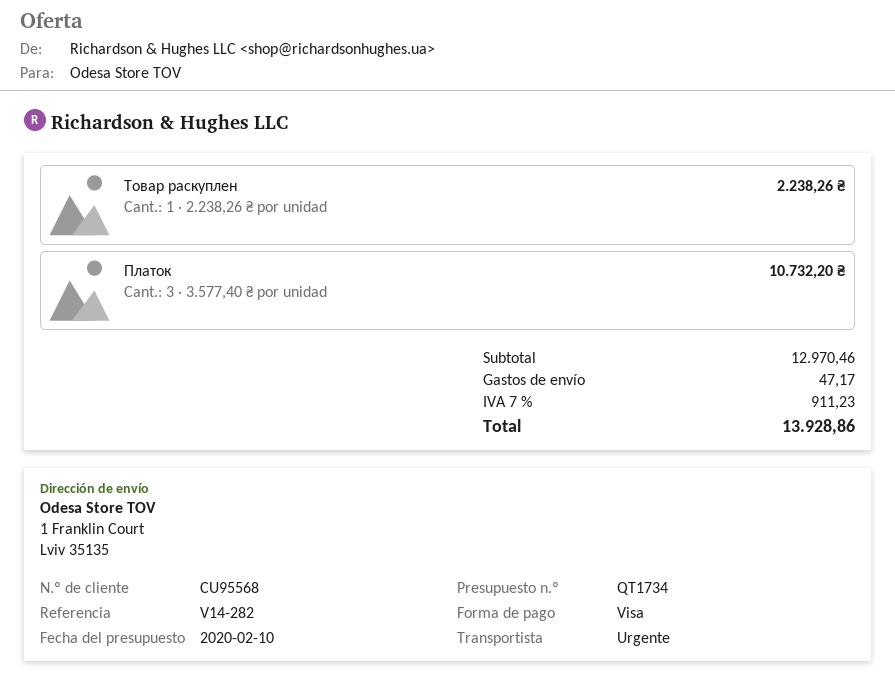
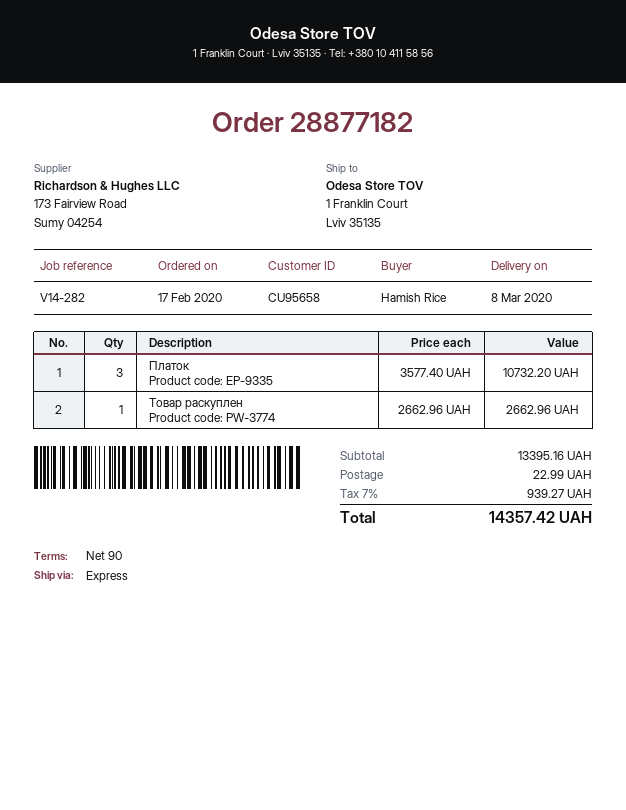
customer number: CU95568 -> CU95658
Товар раскуплен: 1 x 2238.26 = 2238.26 -> 1 x 2662.96 = 2662.96
subtotal: 12970.46 -> 13395.16
shipping: 47.17 -> 22.99
tax: 7% = 911.23 -> 7% = 939.27
total: 13928.86 -> 14357.42

